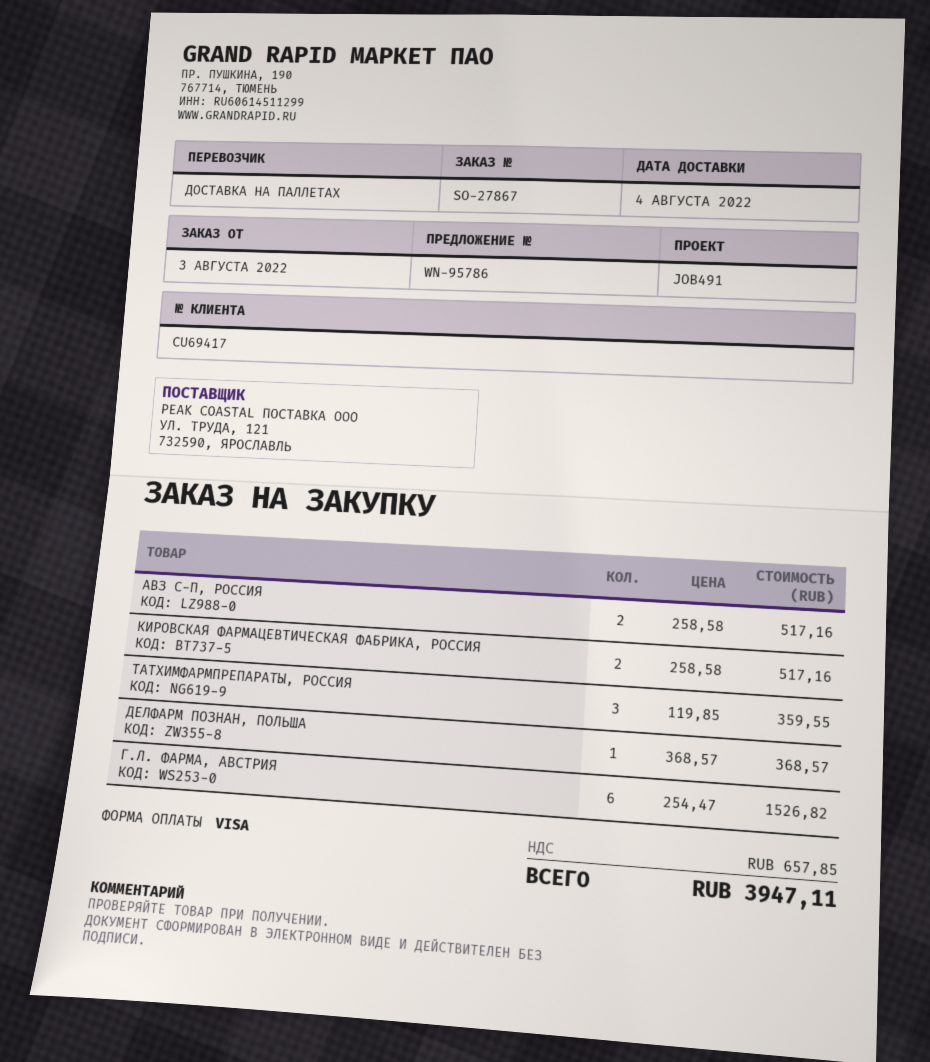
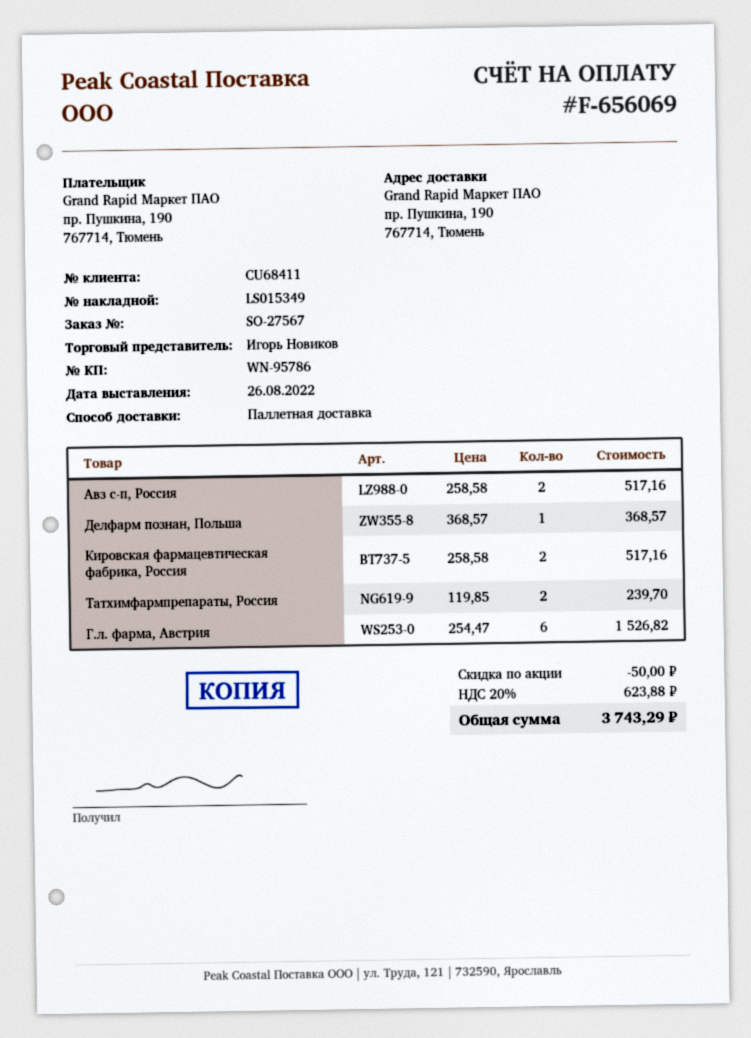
order number: SO-27867 -> SO-27567
customer number: CU69417 -> CU68411
ТАТХИМФАРМПРЕПАРАТЫ, РОССИЯ: 3 x 119.85 = 359.55 -> 2 x 119.85 = 239.70
discount: none -> 50.00
tax: 657.85 -> 623.88
total: 3947.11 -> 3743.29

